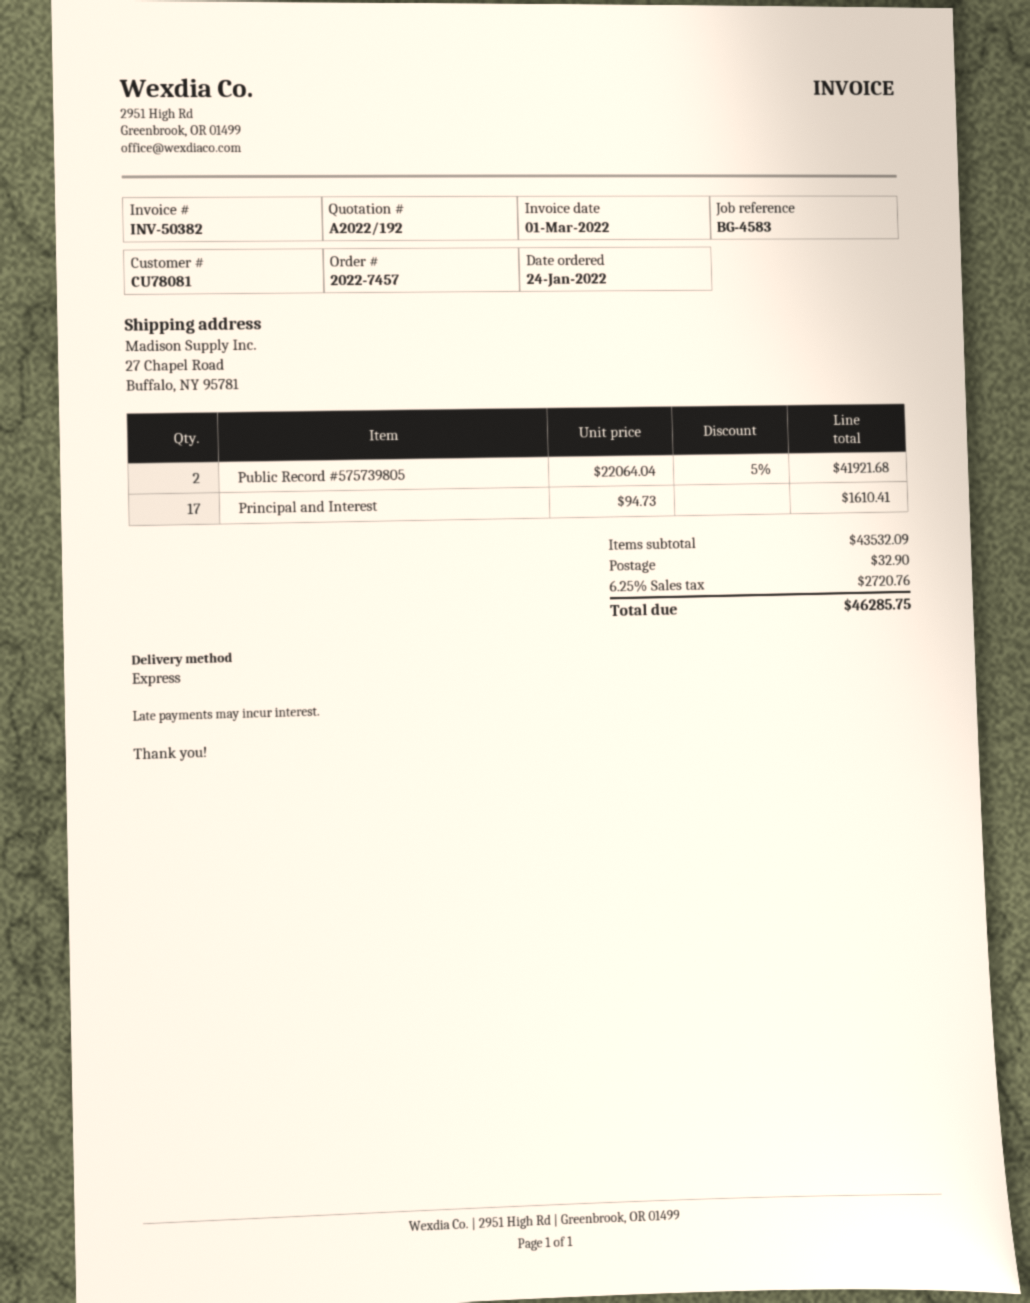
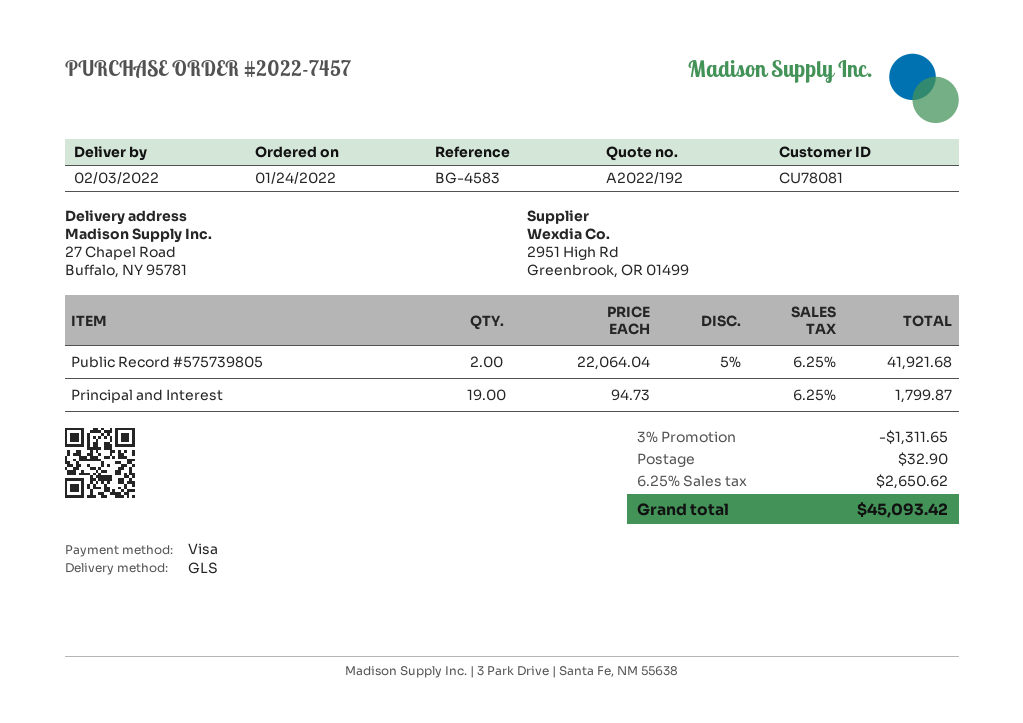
shipping method: express -> GLS
Principal and Interest: 17 x 94.73 = 1610.41 -> 19 x 94.73 = 1799.87
discount: none -> 3% = 1311.65
tax: 6.25% = 2720.76 -> 6.25% = 2650.62
total: 46285.75 -> 45093.42

